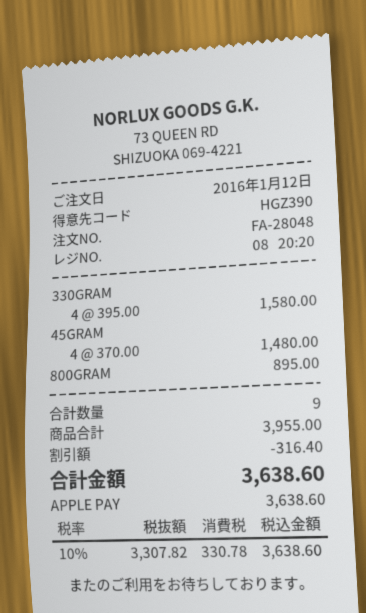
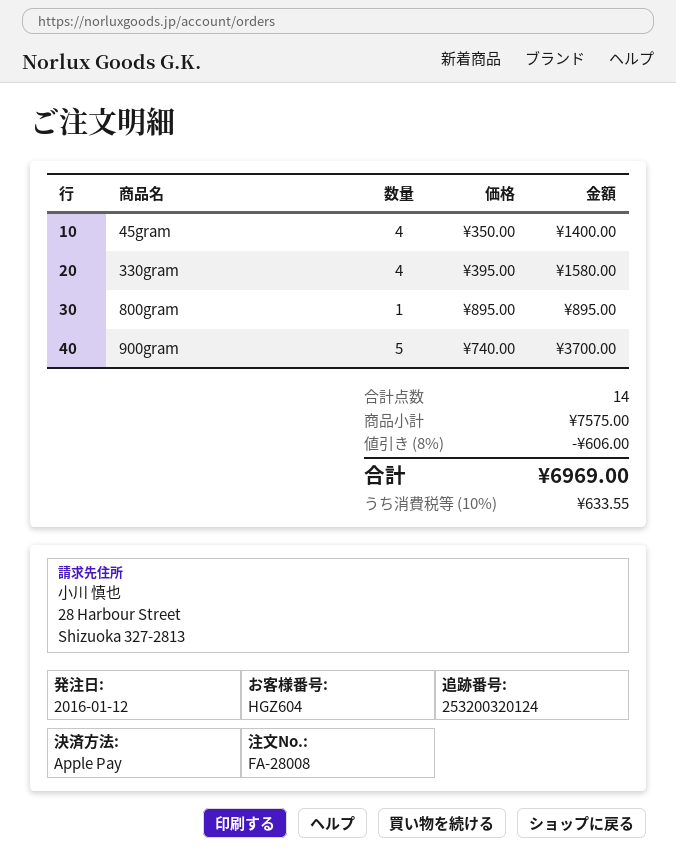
order number: FA-28048 -> FA-28008
customer number: HGZ390 -> HGZ604
45GRAM: 4 x 370.00 = 1480.00 -> 4 x 350.00 = 1400.00
900gram: none -> 5 x 740.00 = 3700.00
total quantity: 9 -> 14
subtotal: 3955.00 -> 7575.00
discount: 316.40 -> 606.00
tax: 10% = 330.78 -> 10% = 633.55
total: 3638.60 -> 6969.00

